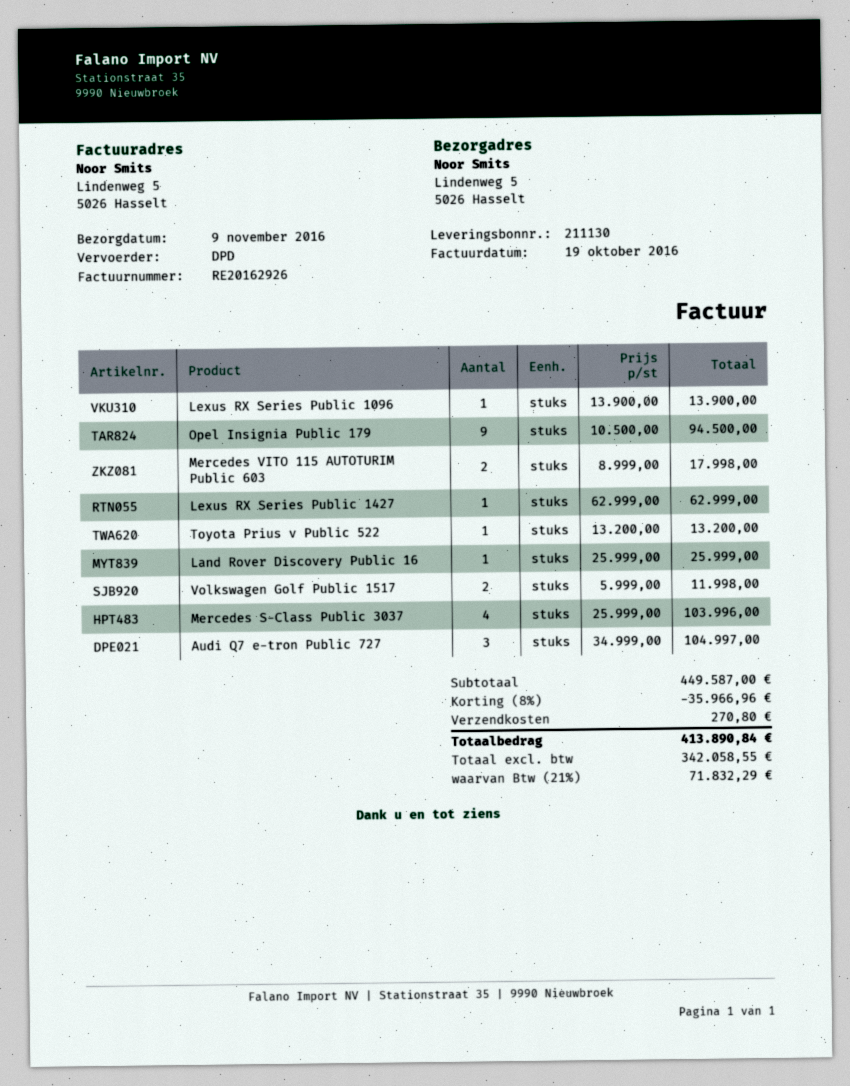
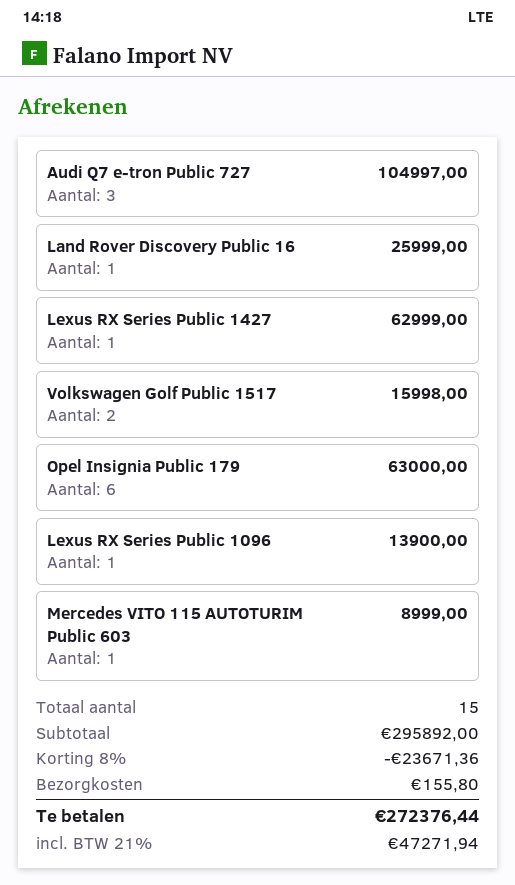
Opel Insignia Public 179: 9 for 94500.00 -> 6 for 63000.00
Mercedes VITO 115 AUTOTURIM Public 603: 2 for 17998.00 -> 1 for 8999.00
Toyota Prius v Public 522: 1 for 13200.00 -> none
Volkswagen Golf Public 1517: 2 for 11998.00 -> 2 for 15998.00
Mercedes S-Class Public 3037: 4 for 103996.00 -> none
subtotal: 449587.00 -> 295892.00
discount: 8% = 35966.96 -> 8% = 23671.36
shipping: 270.80 -> 155.80
tax: 21% = 71832.29 -> 21% = 47271.94
total: 413890.84 -> 272376.44

